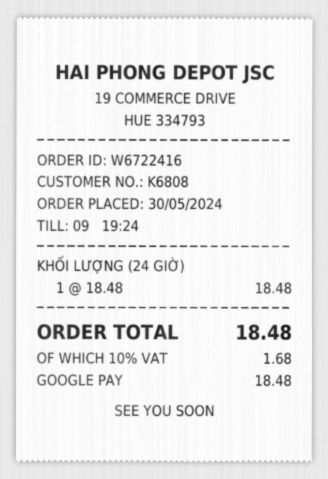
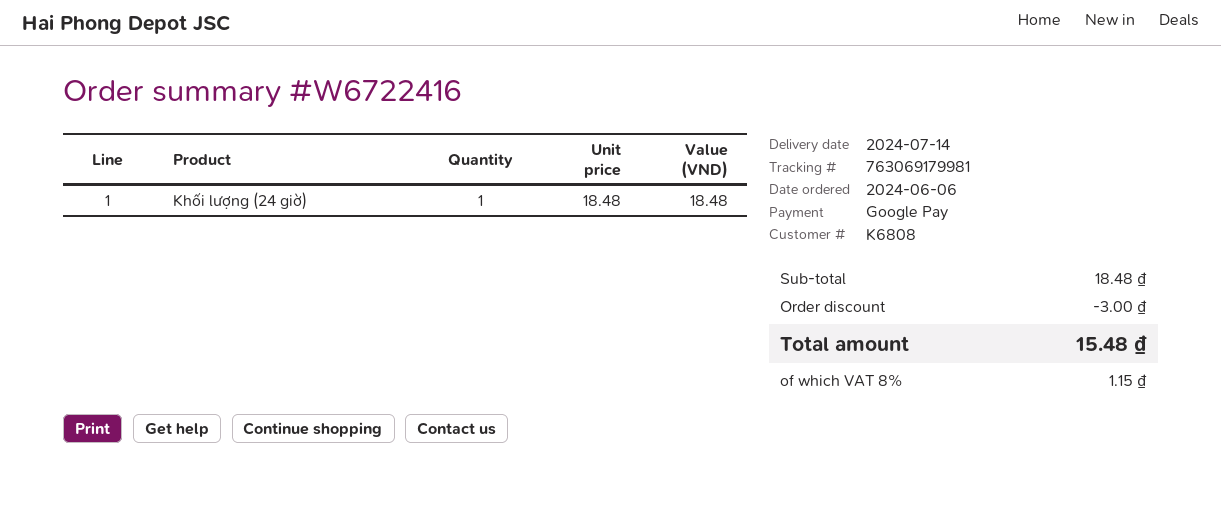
order date: 2024-05-30 -> 2024-06-06
discount: none -> 3.00
tax: 10% = 1.68 -> 8% = 1.15
total: 18.48 -> 15.48

